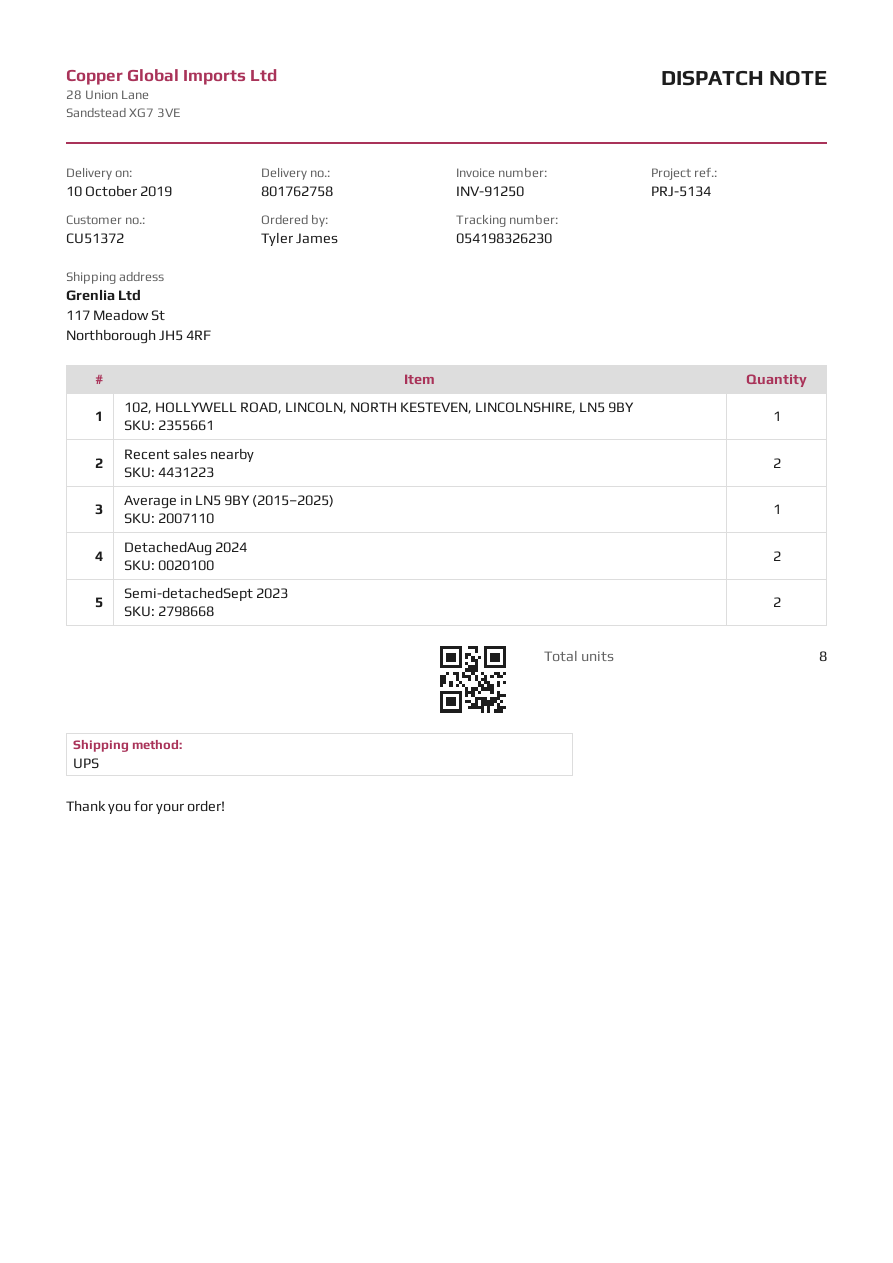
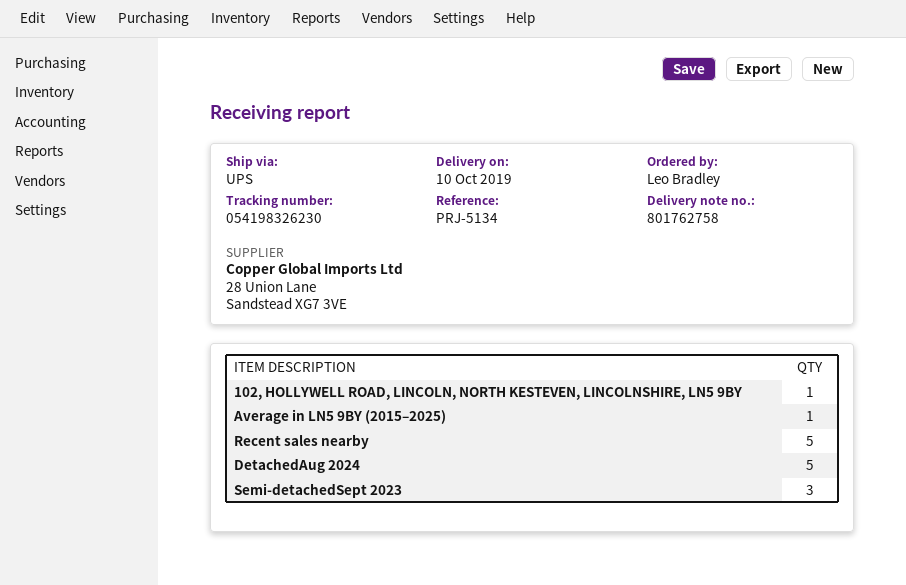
ordered by: Tyler James -> Leo Bradley
Recent sales nearby: 2 -> 5
DetachedAug 2024: 2 -> 5
Semi-detachedSept 2023: 2 -> 3

